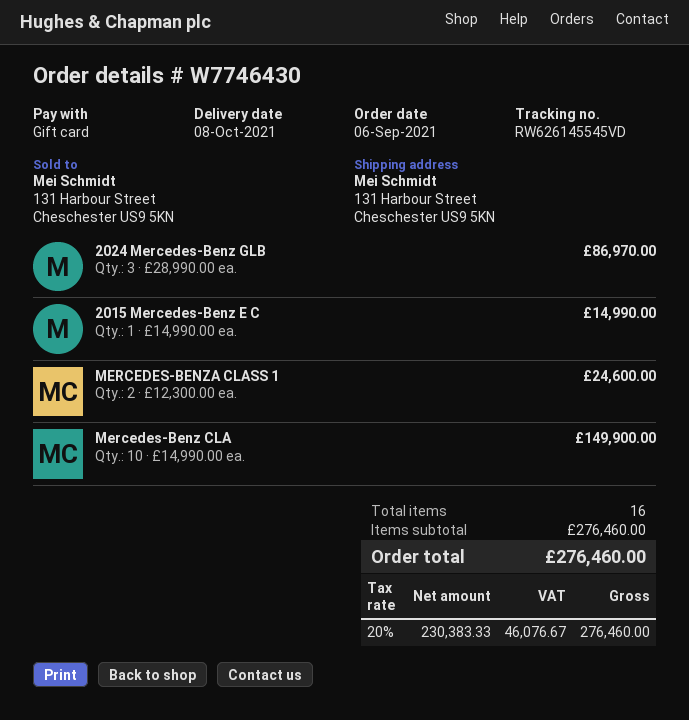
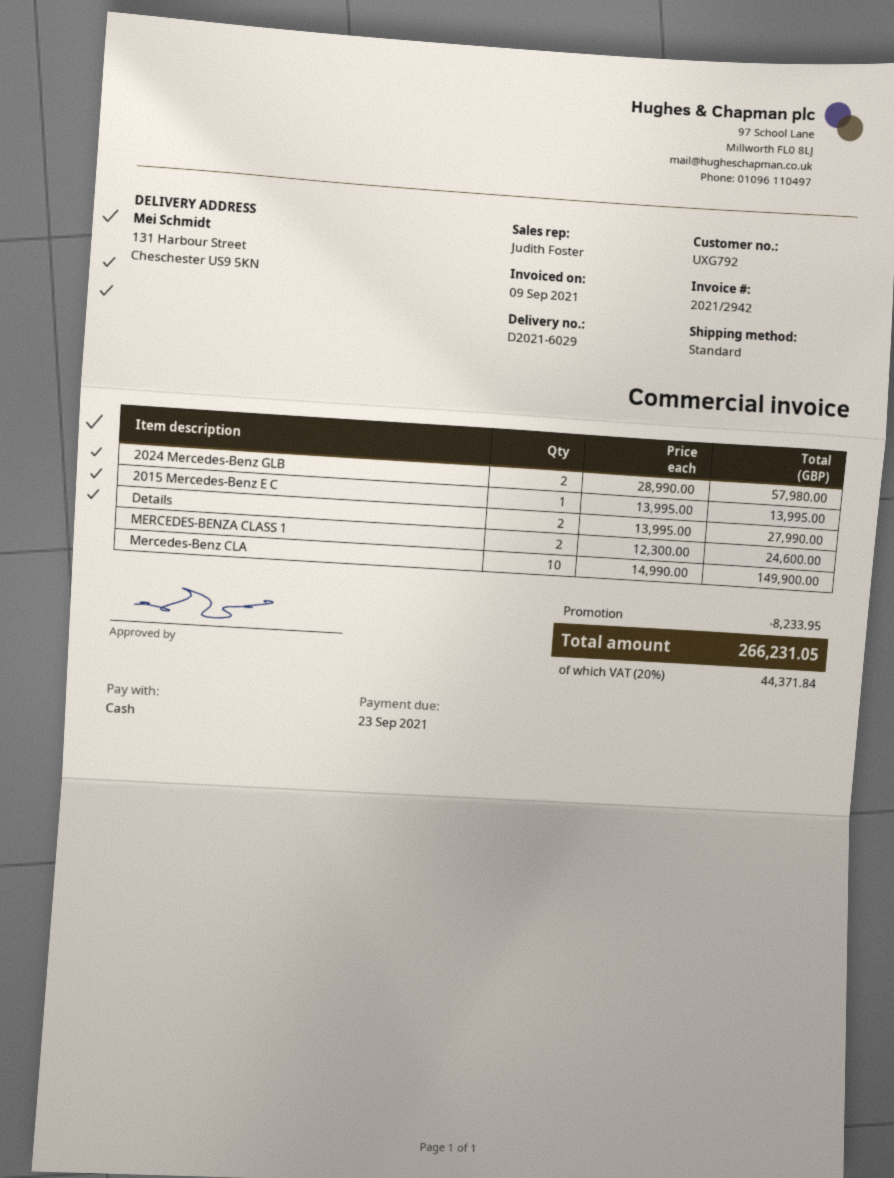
payment method: gift card -> cash
2024 Mercedes-Benz GLB: 3 x 28990.00 = 86970.00 -> 2 x 28990.00 = 57980.00
2015 Mercedes-Benz E C: 1 x 14990.00 = 14990.00 -> 1 x 13995.00 = 13995.00
Details: none -> 2 x 13995.00 = 27990.00
discount: none -> 8233.95
tax: 20% = 46076.67 -> 20% = 44371.84
total: 276460.00 -> 266231.05

